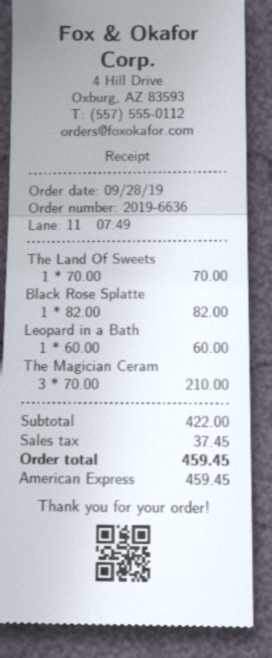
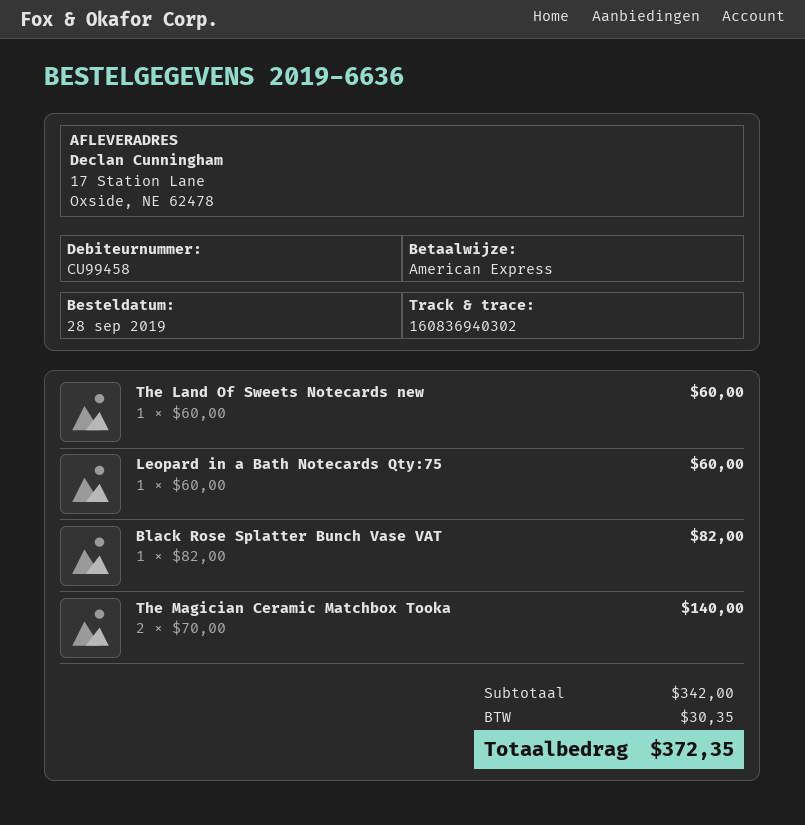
The Land Of Sweets: 1 x 70.00 = 70.00 -> 1 x 60.00 = 60.00
The Magician Ceram: 3 x 70.00 = 210.00 -> 2 x 70.00 = 140.00
subtotal: 422.00 -> 342.00
tax: 37.45 -> 30.35
total: 459.45 -> 372.35

